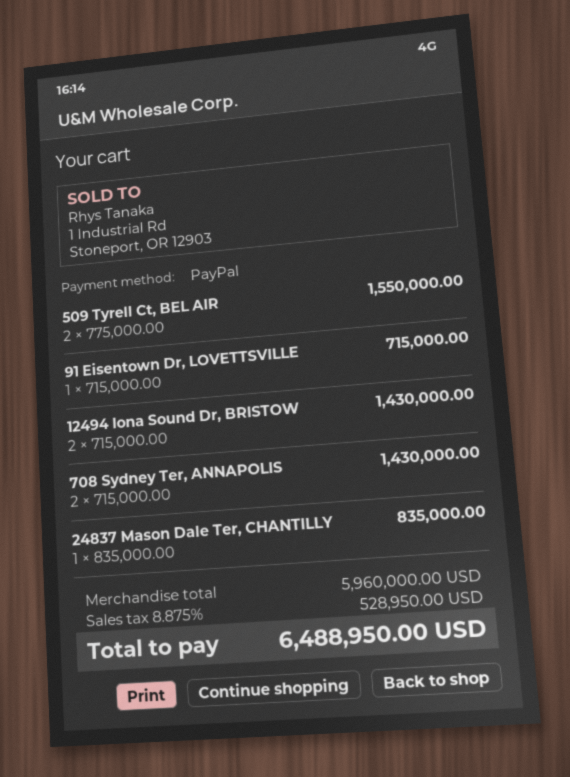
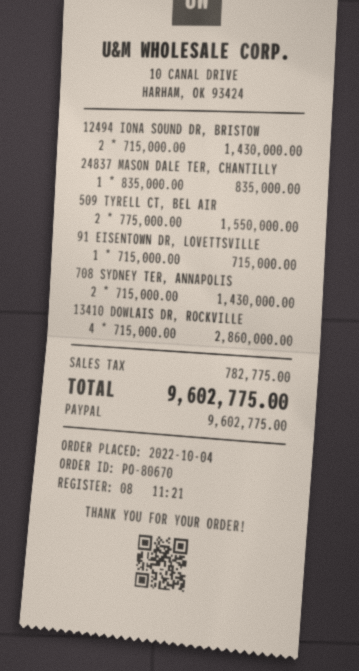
13410 DOWLAIS DR, ROCKVILLE: none -> 4 x 715000.00 = 2860000.00
tax: 528950.00 -> 782775.00
total: 6488950.00 -> 9602775.00

